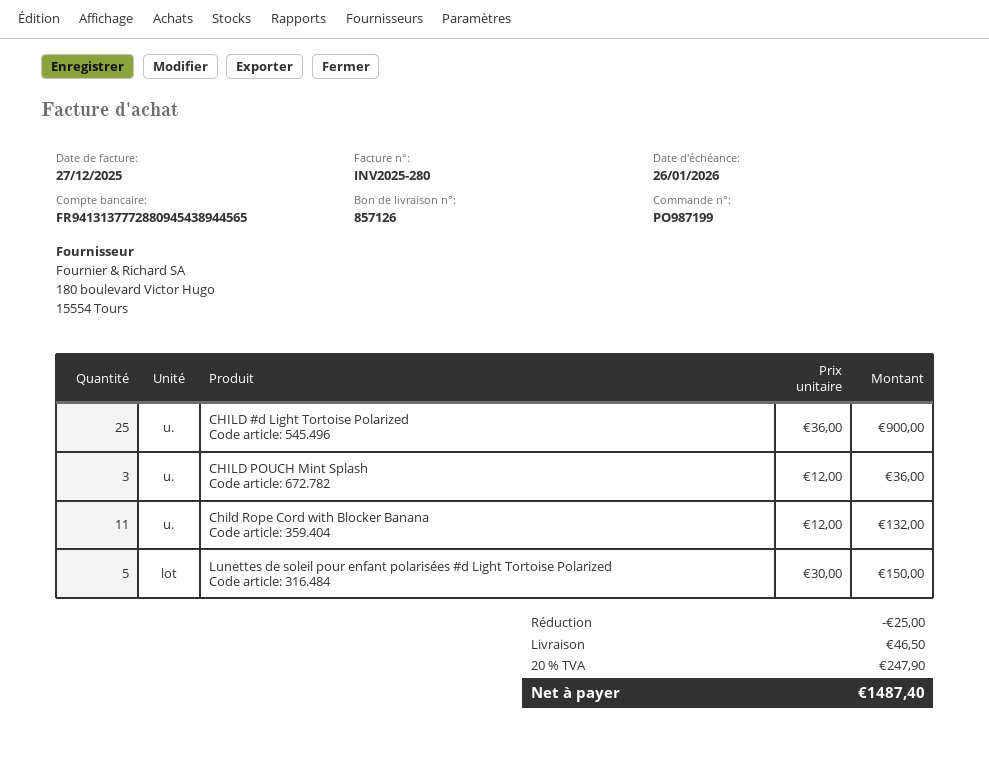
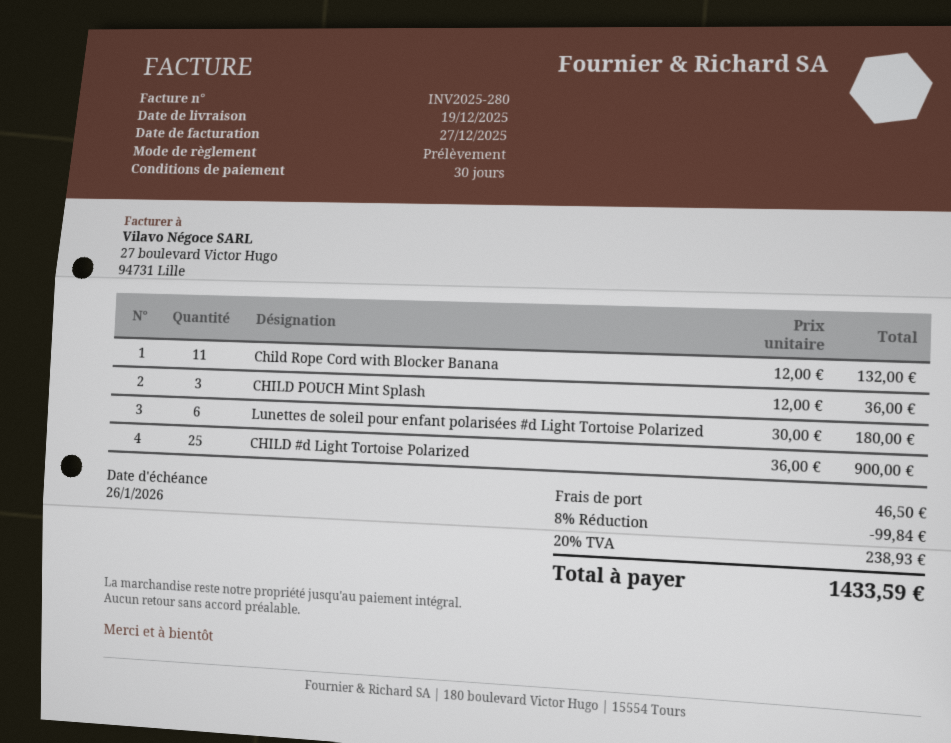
Lunettes de soleil pour enfant polarisées #d Light Tortoise Polarized: 5 x 30.00 = 150.00 -> 6 x 30.00 = 180.00
discount: 25.00 -> 99.84
tax: 20% = 247.90 -> 20% = 238.93
total: 1487.40 -> 1433.59

